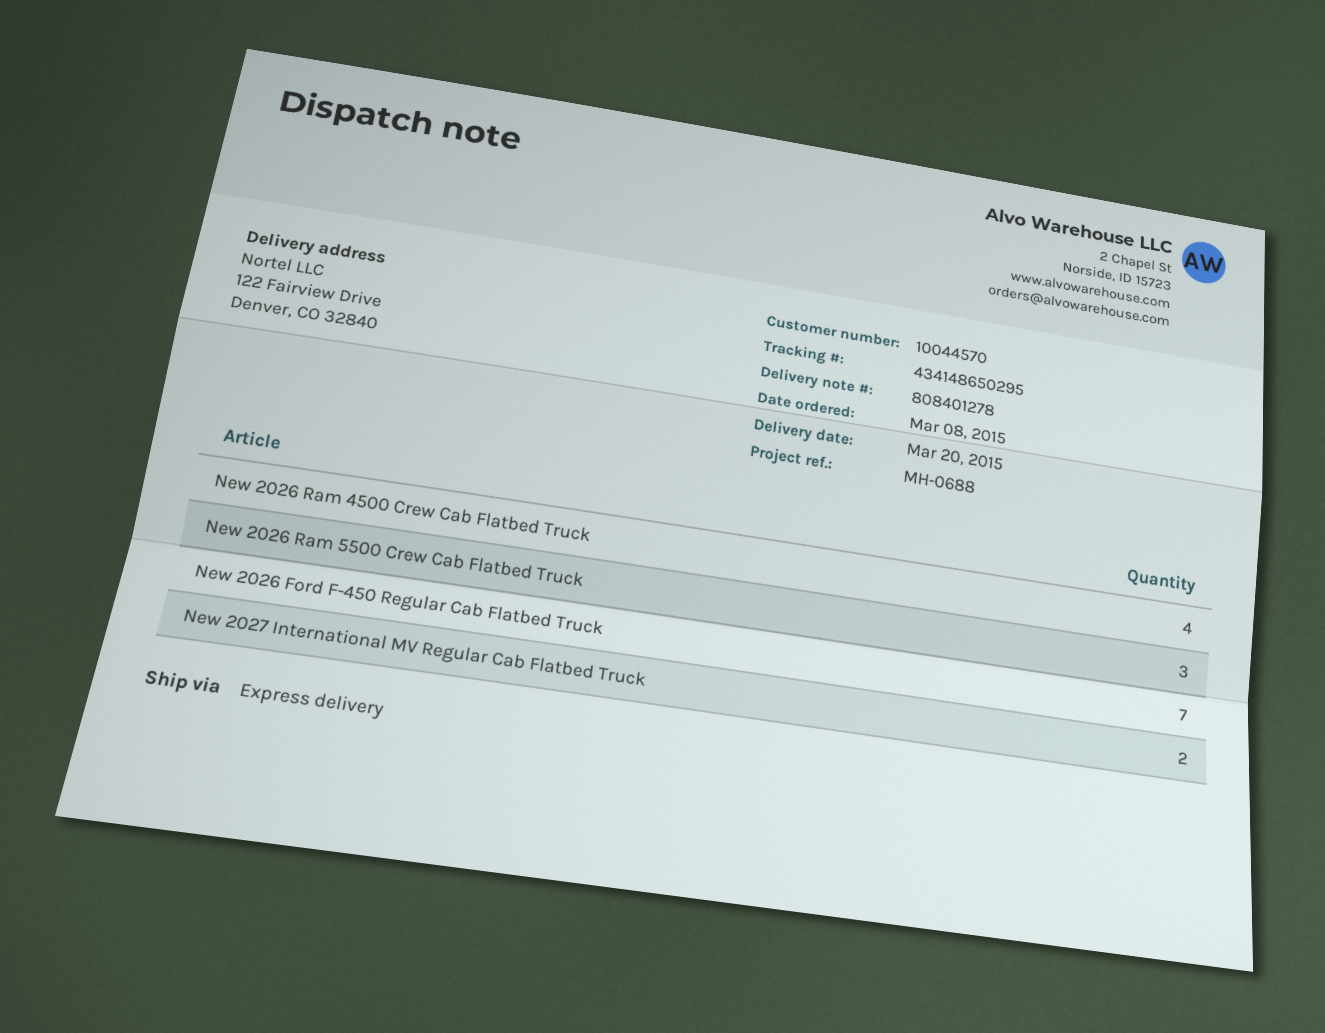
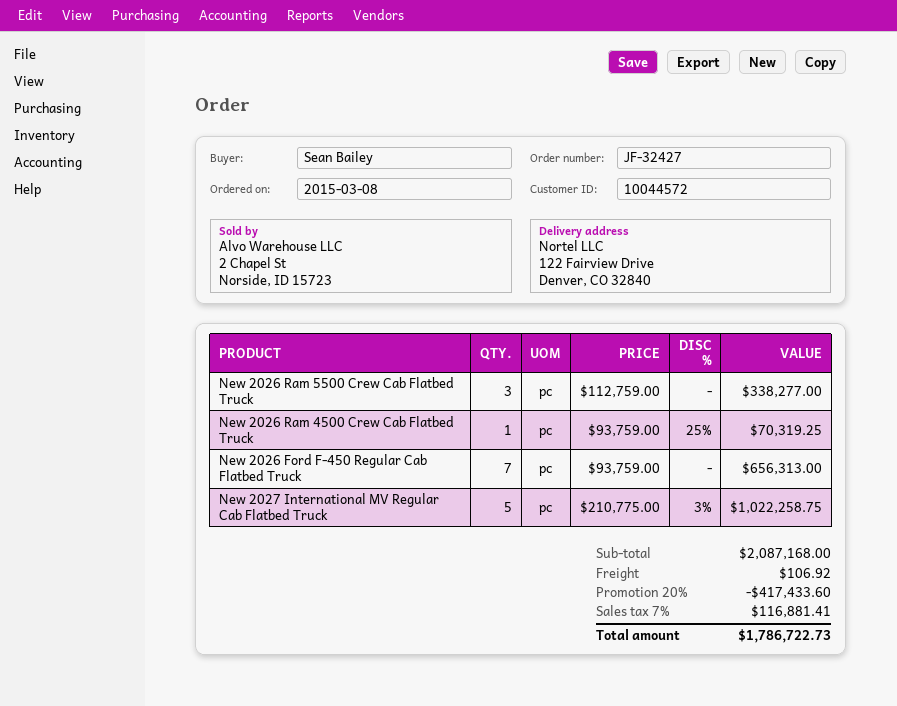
customer number: 10044570 -> 10044572
New 2026 Ram 4500 Crew Cab Flatbed Truck: 4 -> 1
New 2027 International MV Regular Cab Flatbed Truck: 2 -> 5

